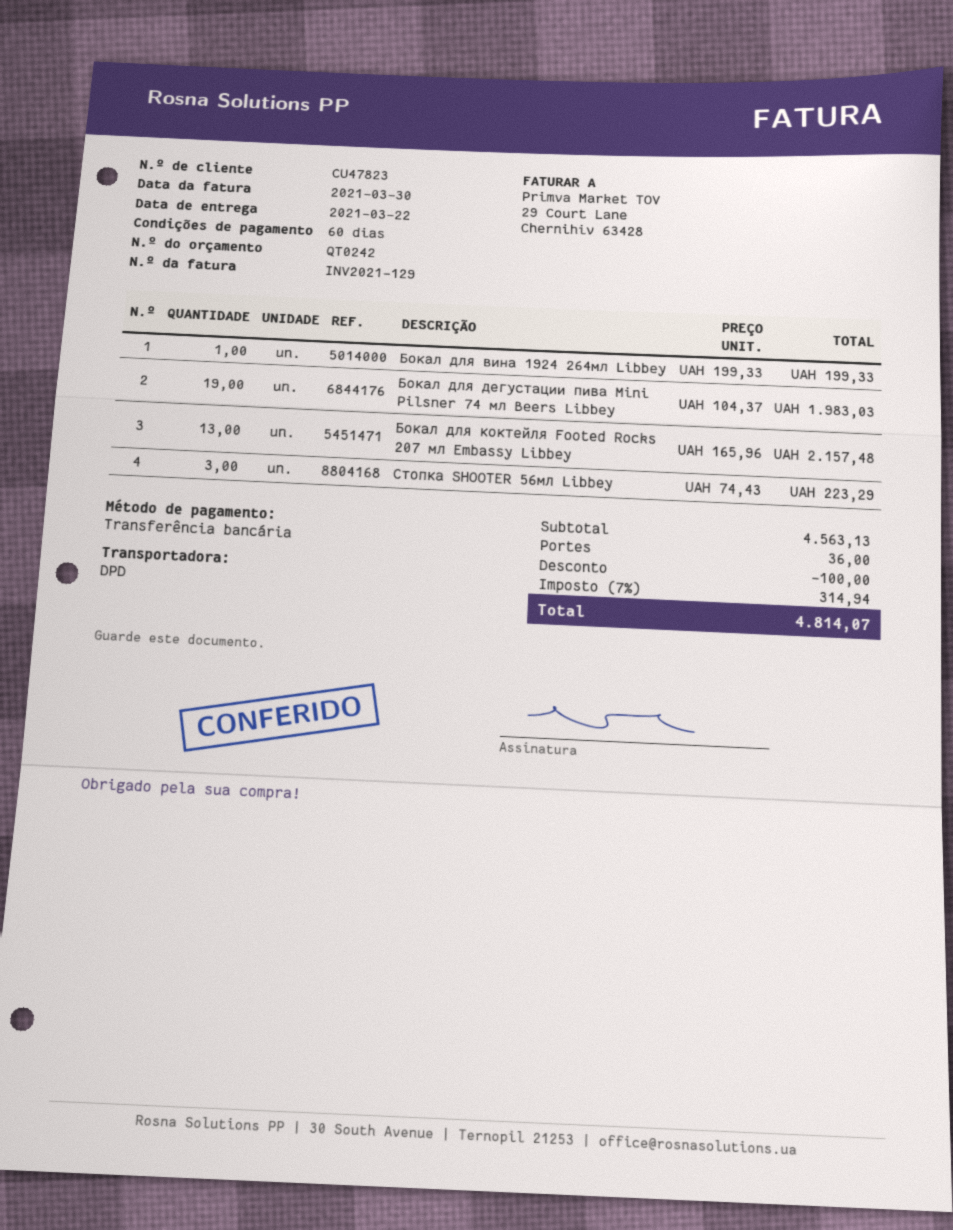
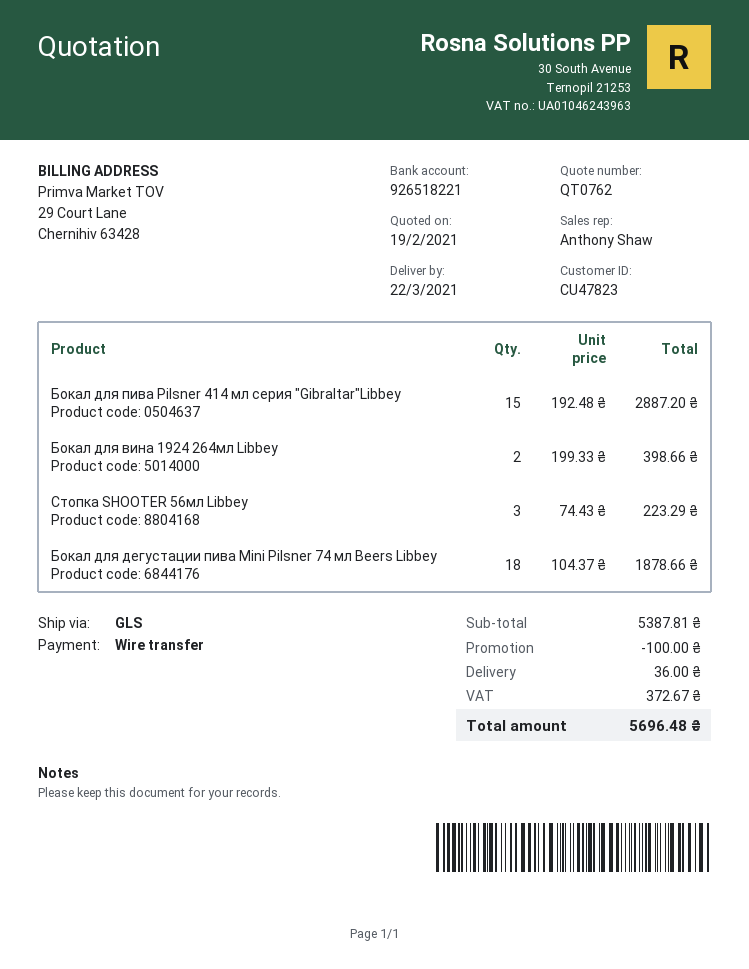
quote number: QT0242 -> QT0762
shipping method: DPD -> GLS
Бокал для вина 1924 264мл Libbey: 1 x 199.33 = 199.33 -> 2 x 199.33 = 398.66
Бокал для дегустации пива Mini Pilsner 74 мл Beers Libbey: 19 x 104.37 = 1983.03 -> 18 x 104.37 = 1878.66
Бокал для коктейля Footed Rocks 207 мл Embassy Libbey: 13 x 165.96 = 2157.48 -> none
Бокал для пива Pilsner 414 мл серия "Gibraltar"Libbey: none -> 15 x 192.48 = 2887.20
subtotal: 4563.13 -> 5387.81
tax: 314.94 -> 372.67
total: 4814.07 -> 5696.48

